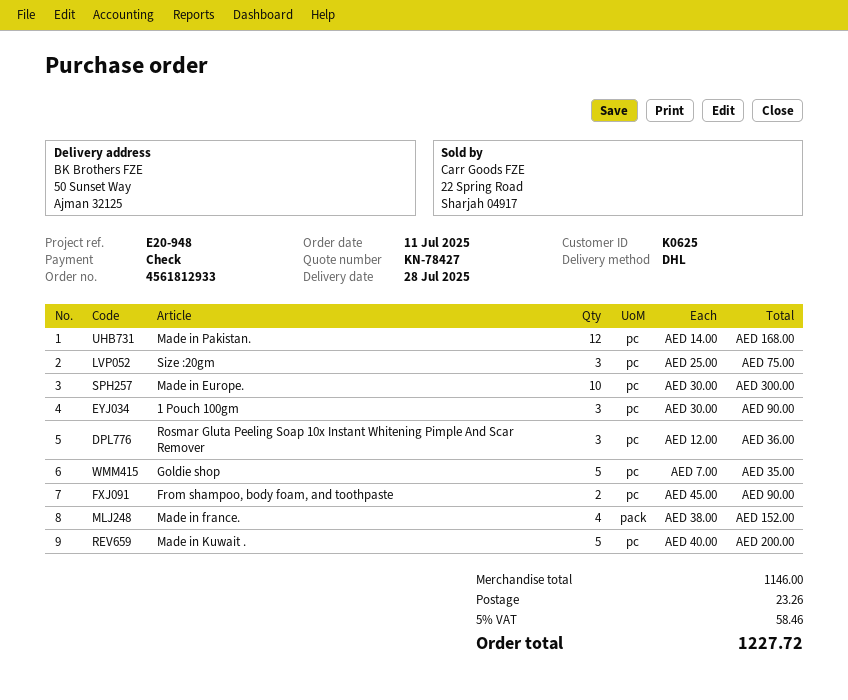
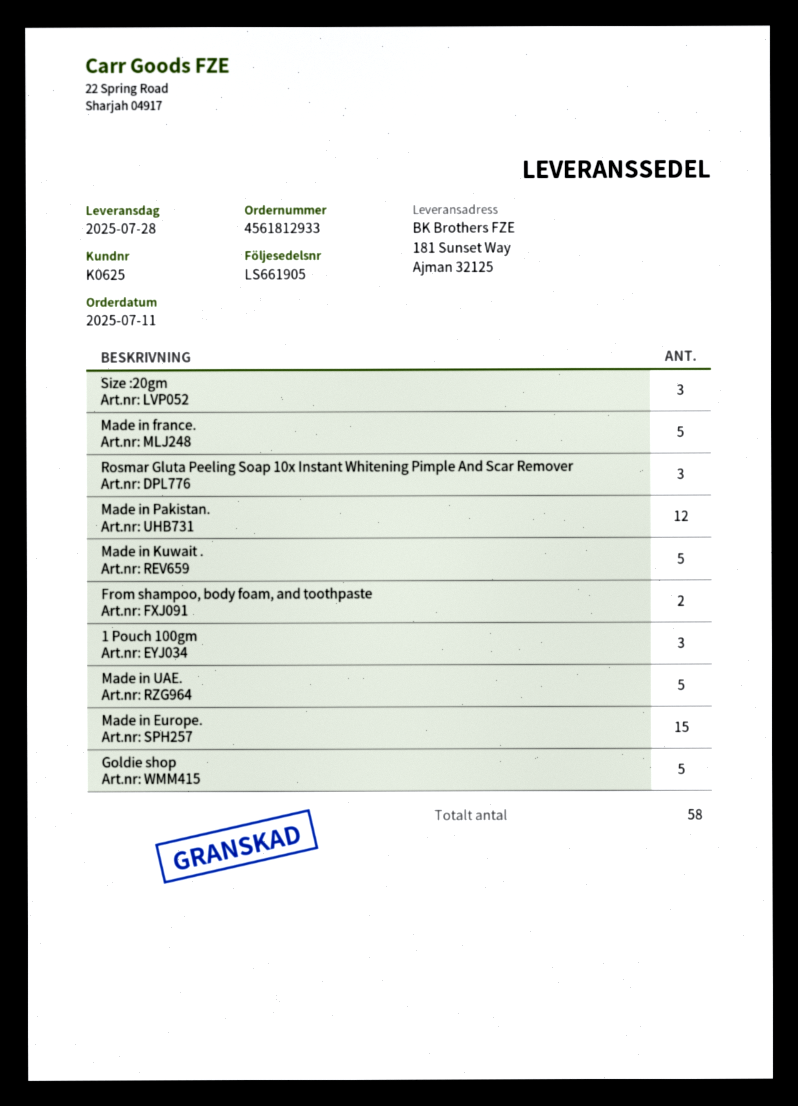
ship to: 50 Sunset Way, Ajman 32125 -> 181 Sunset Way, Ajman 32125
Made in Europe.: 10 -> 15
Made in france.: 4 -> 5
Made in UAE.: none -> 5

